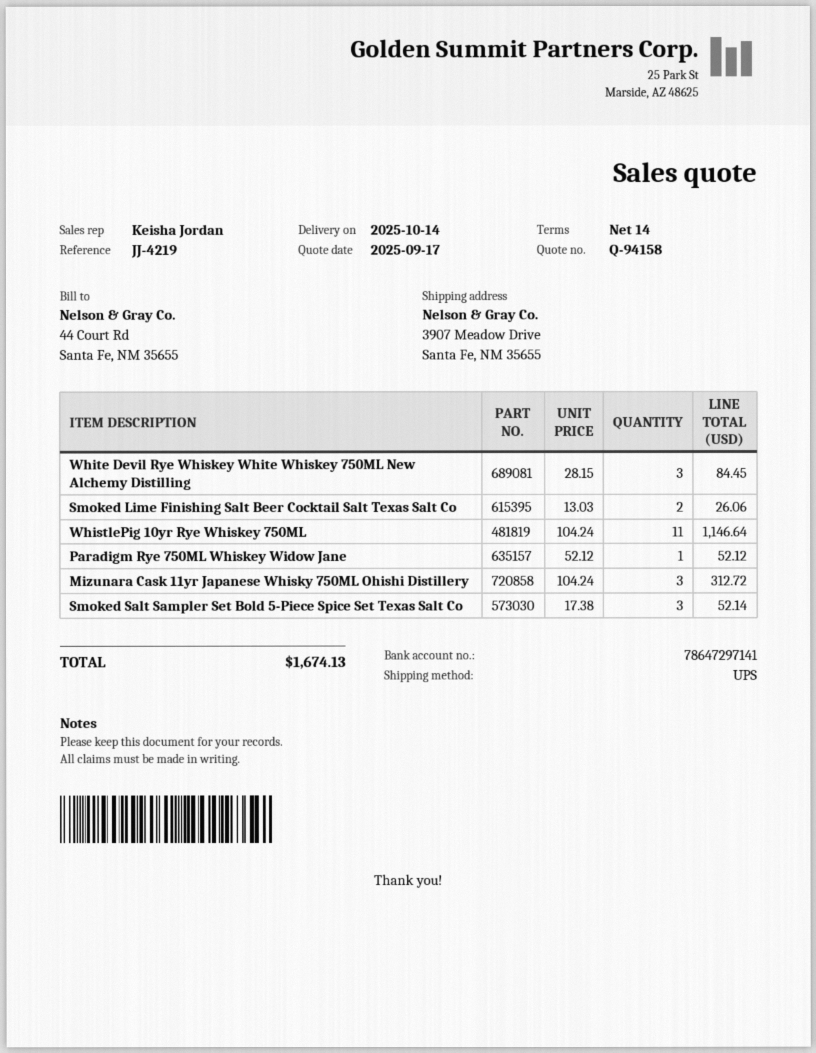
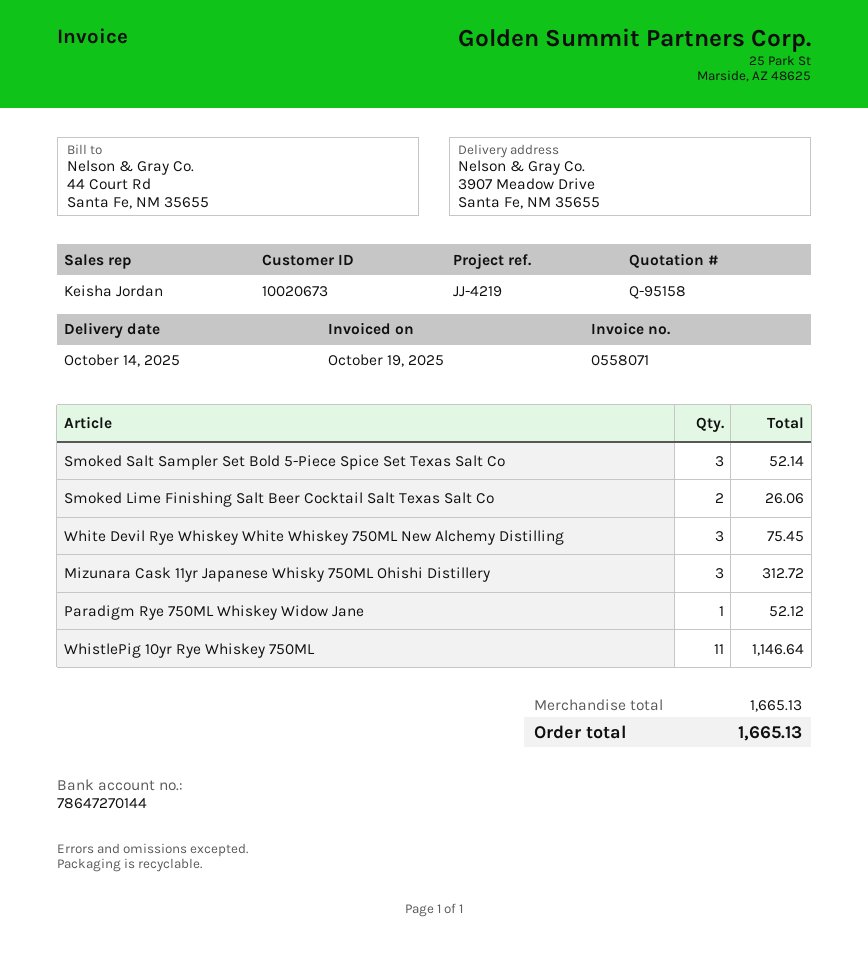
quote number: Q-94158 -> Q-95158
bank account: 78647297141 -> 78647270144
White Devil Rye Whiskey White Whiskey 750ML New Alchemy Distilling: 3 for 84.45 -> 3 for 75.45
total: 1674.13 -> 1665.13

